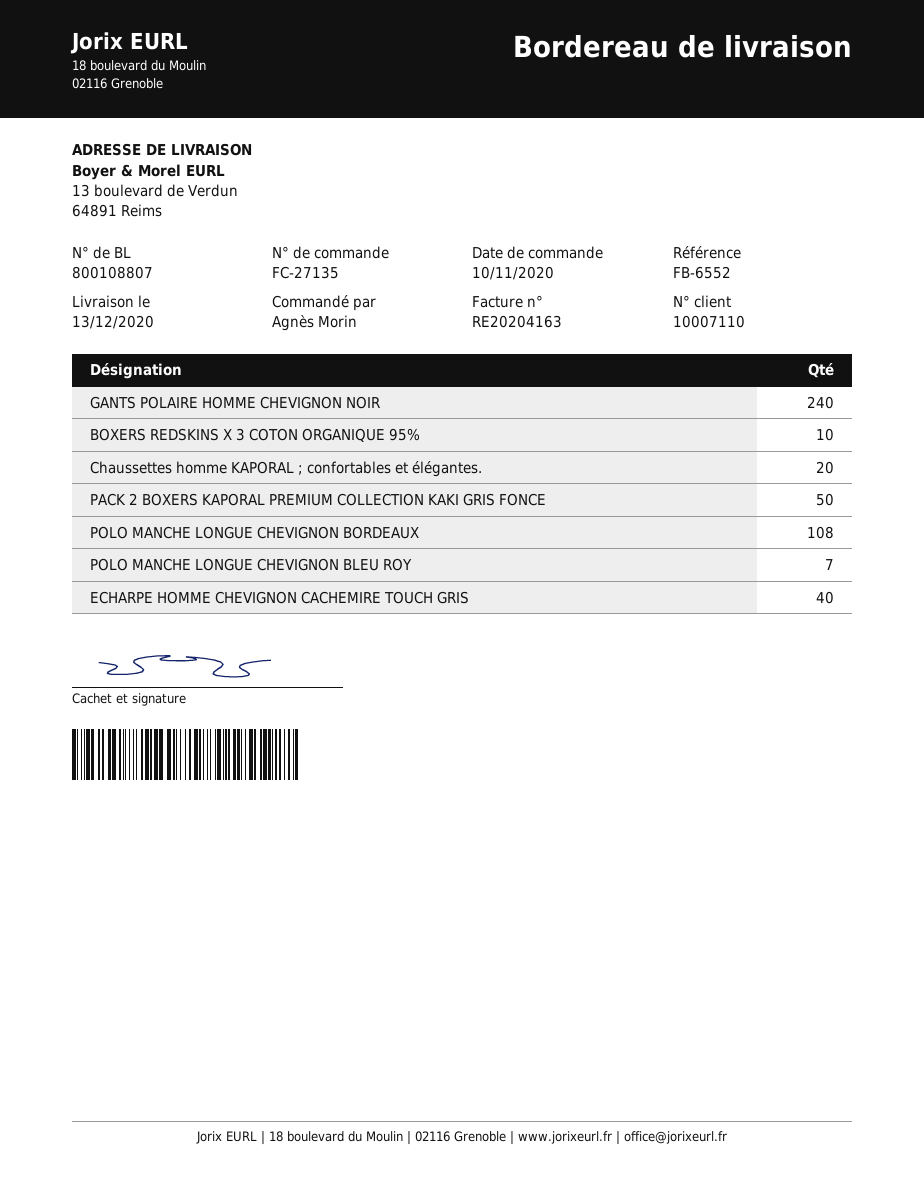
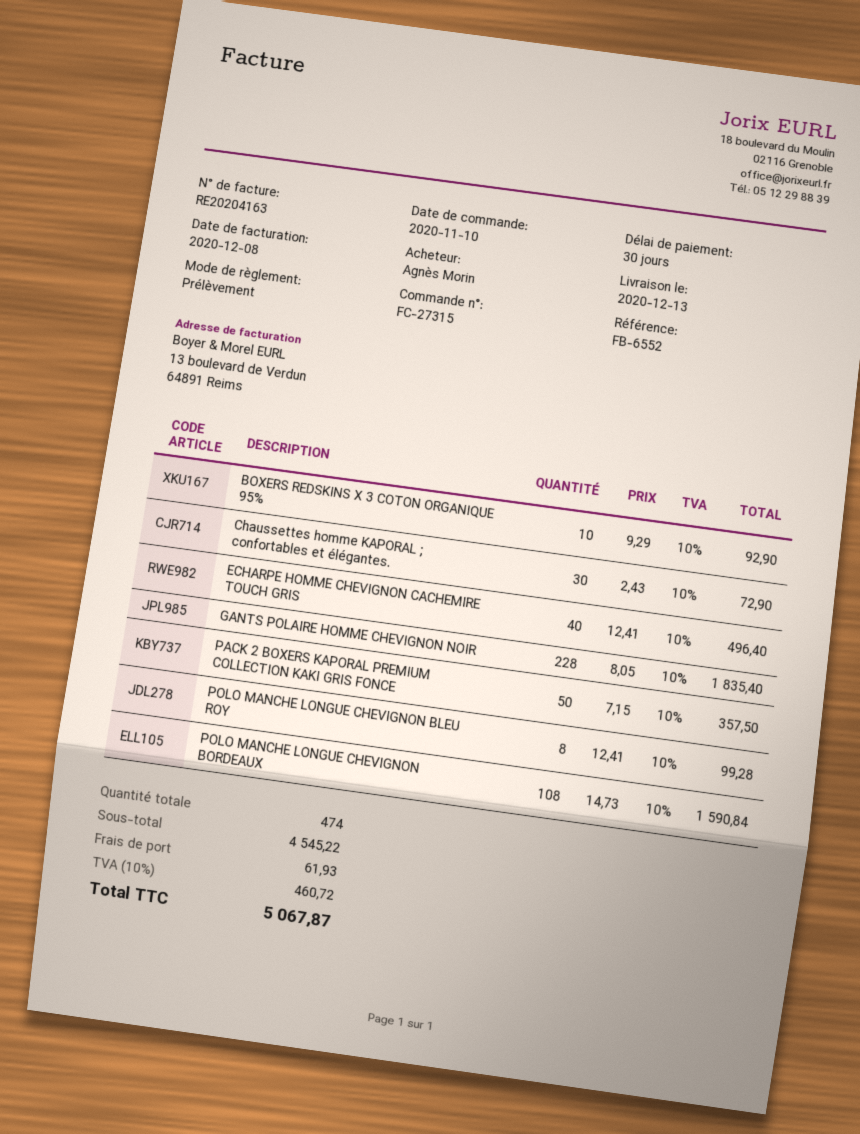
order number: FC-27135 -> FC-27315
GANTS POLAIRE HOMME CHEVIGNON NOIR: 240 -> 228
Chaussettes homme KAPORAL ; confortables et élégantes.: 20 -> 30
POLO MANCHE LONGUE CHEVIGNON BLEU ROY: 7 -> 8

